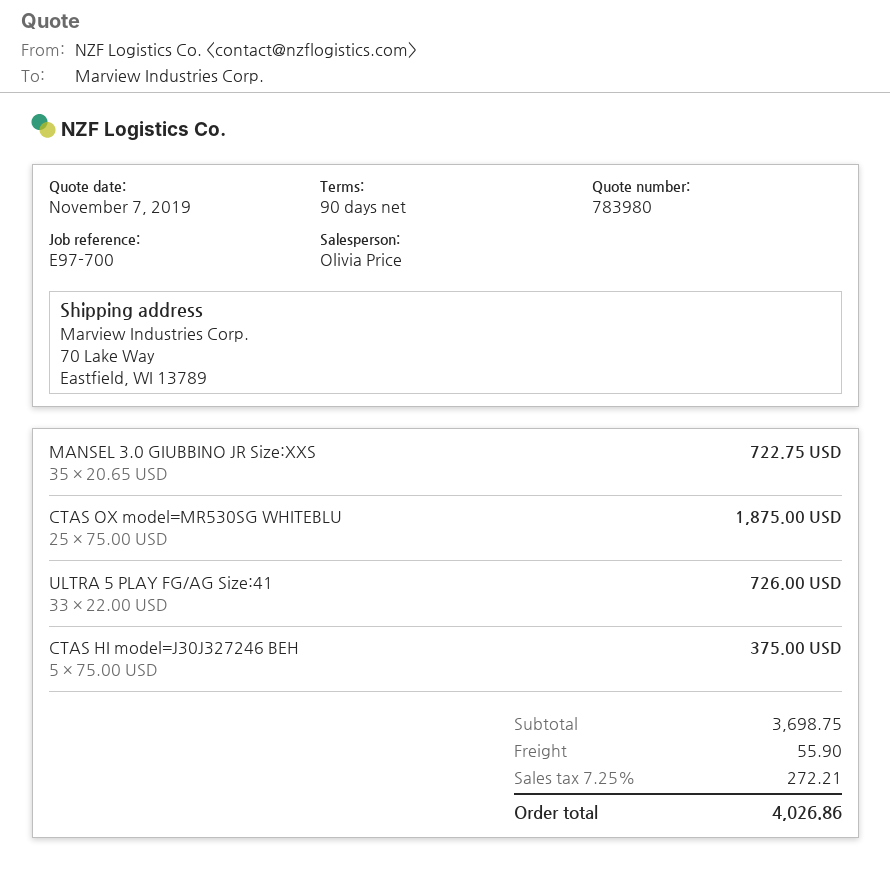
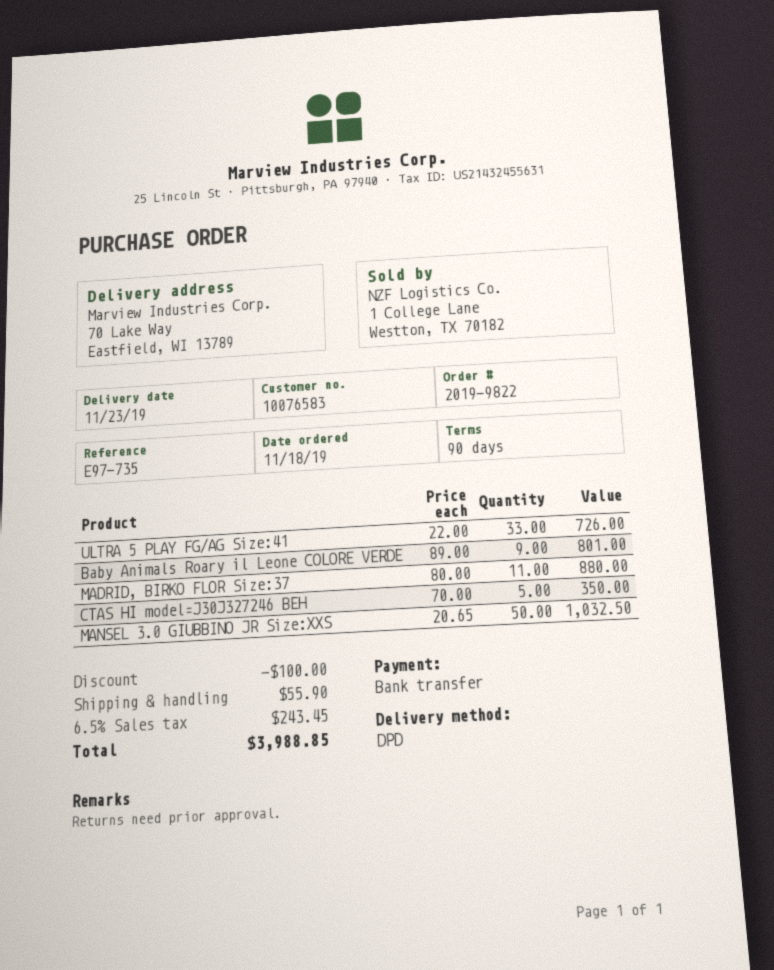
reference: E97-700 -> E97-735
MANSEL 3.0 GIUBBINO JR Size:XXS: 35 x 20.65 = 722.75 -> 50 x 20.65 = 1032.50
CTAS OX model=MR530SG WHITEBLU: 25 x 75.00 = 1875.00 -> none
CTAS HI model=J30J327246 BEH: 5 x 75.00 = 375.00 -> 5 x 70.00 = 350.00
Baby Animals Roary il Leone COLORE VERDE: none -> 9 x 89.00 = 801.00
MADRID, BIRKO FLOR Size:37: none -> 11 x 80.00 = 880.00
discount: none -> 100.00
tax: 7.25% = 272.21 -> 6.5% = 243.45
total: 4026.86 -> 3988.85

